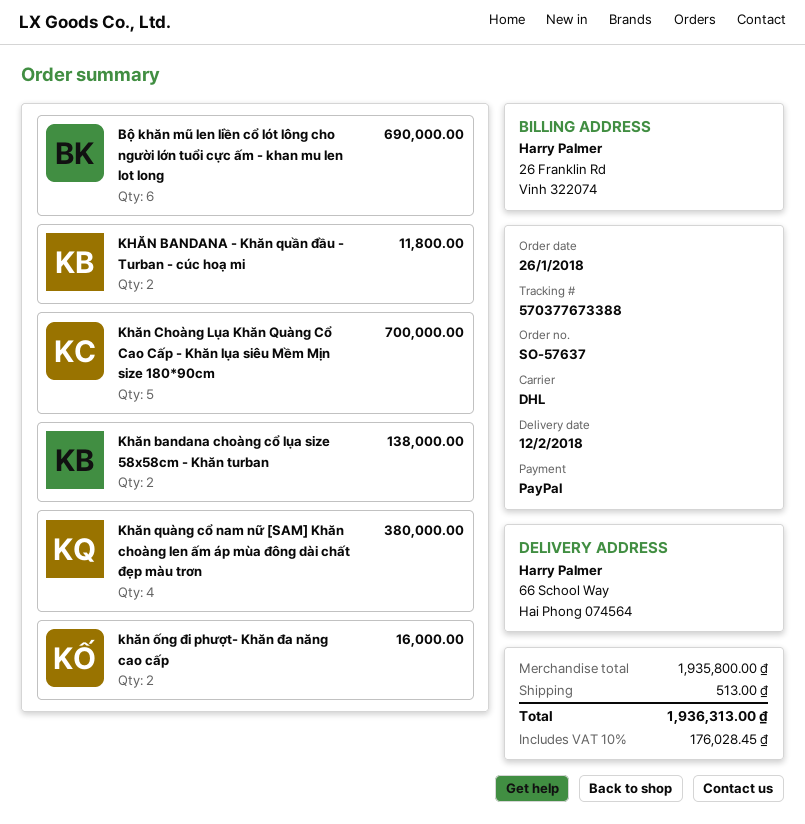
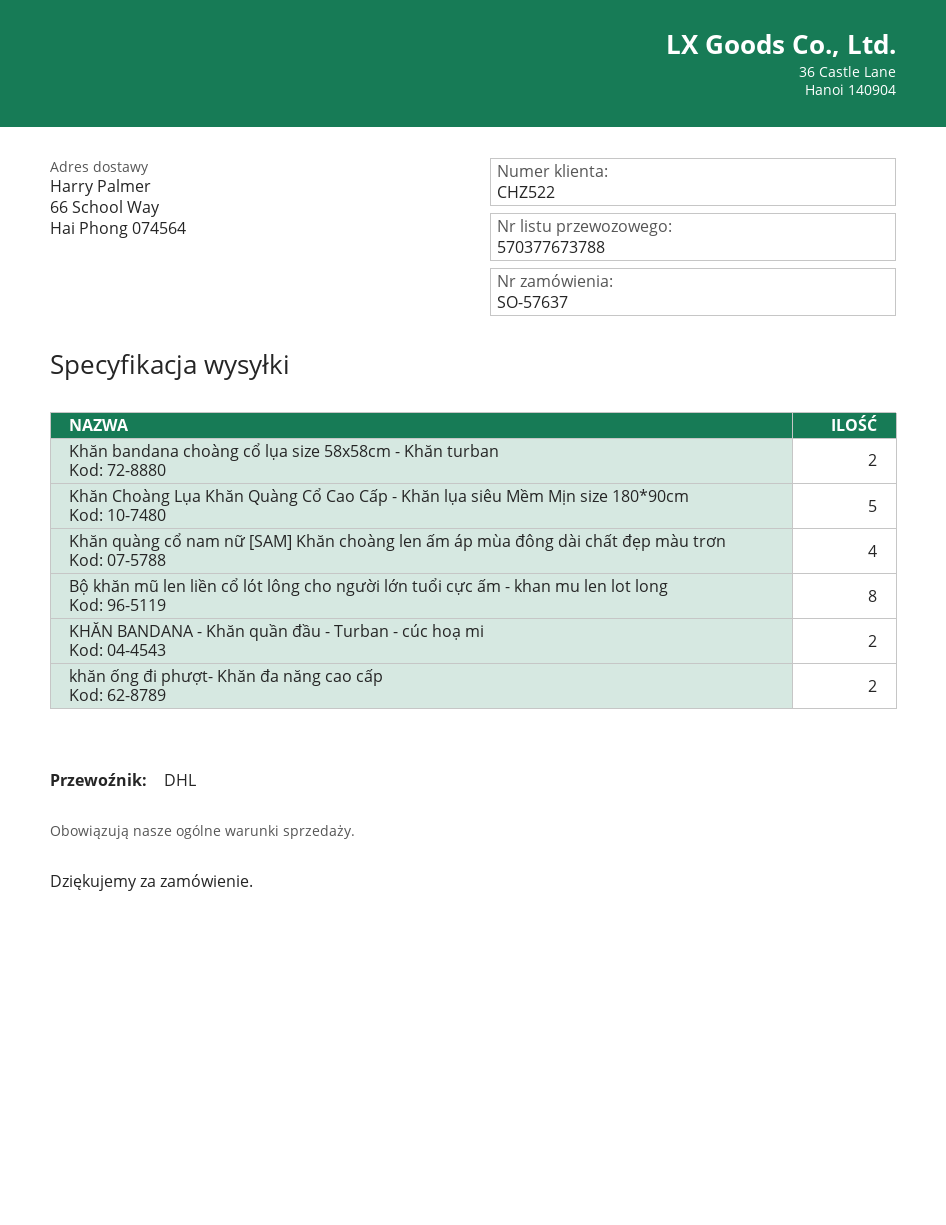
tracking number: 570377673388 -> 570377673788
Bộ khăn mũ len liền cổ lót lông cho người lớn tuổi cực ấm - khan mu len lot long: 6 -> 8

